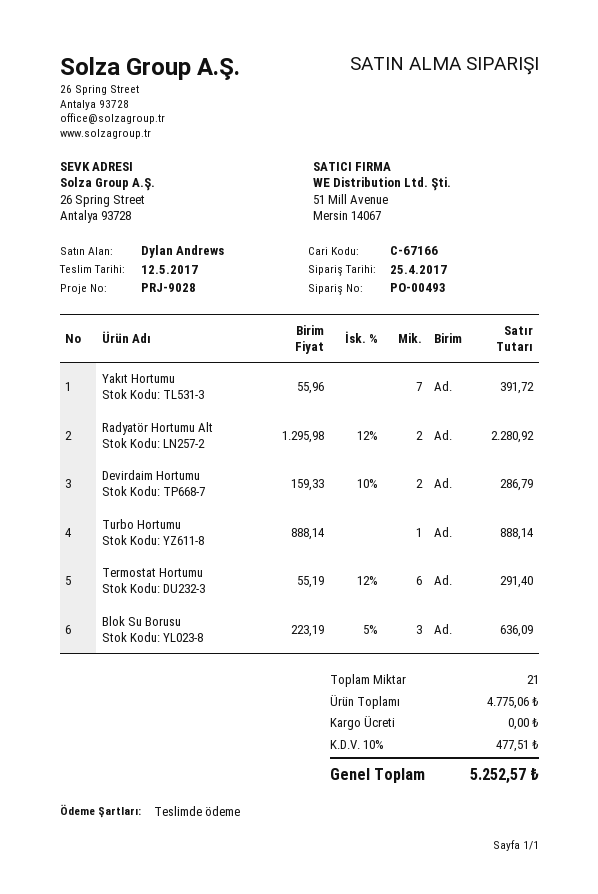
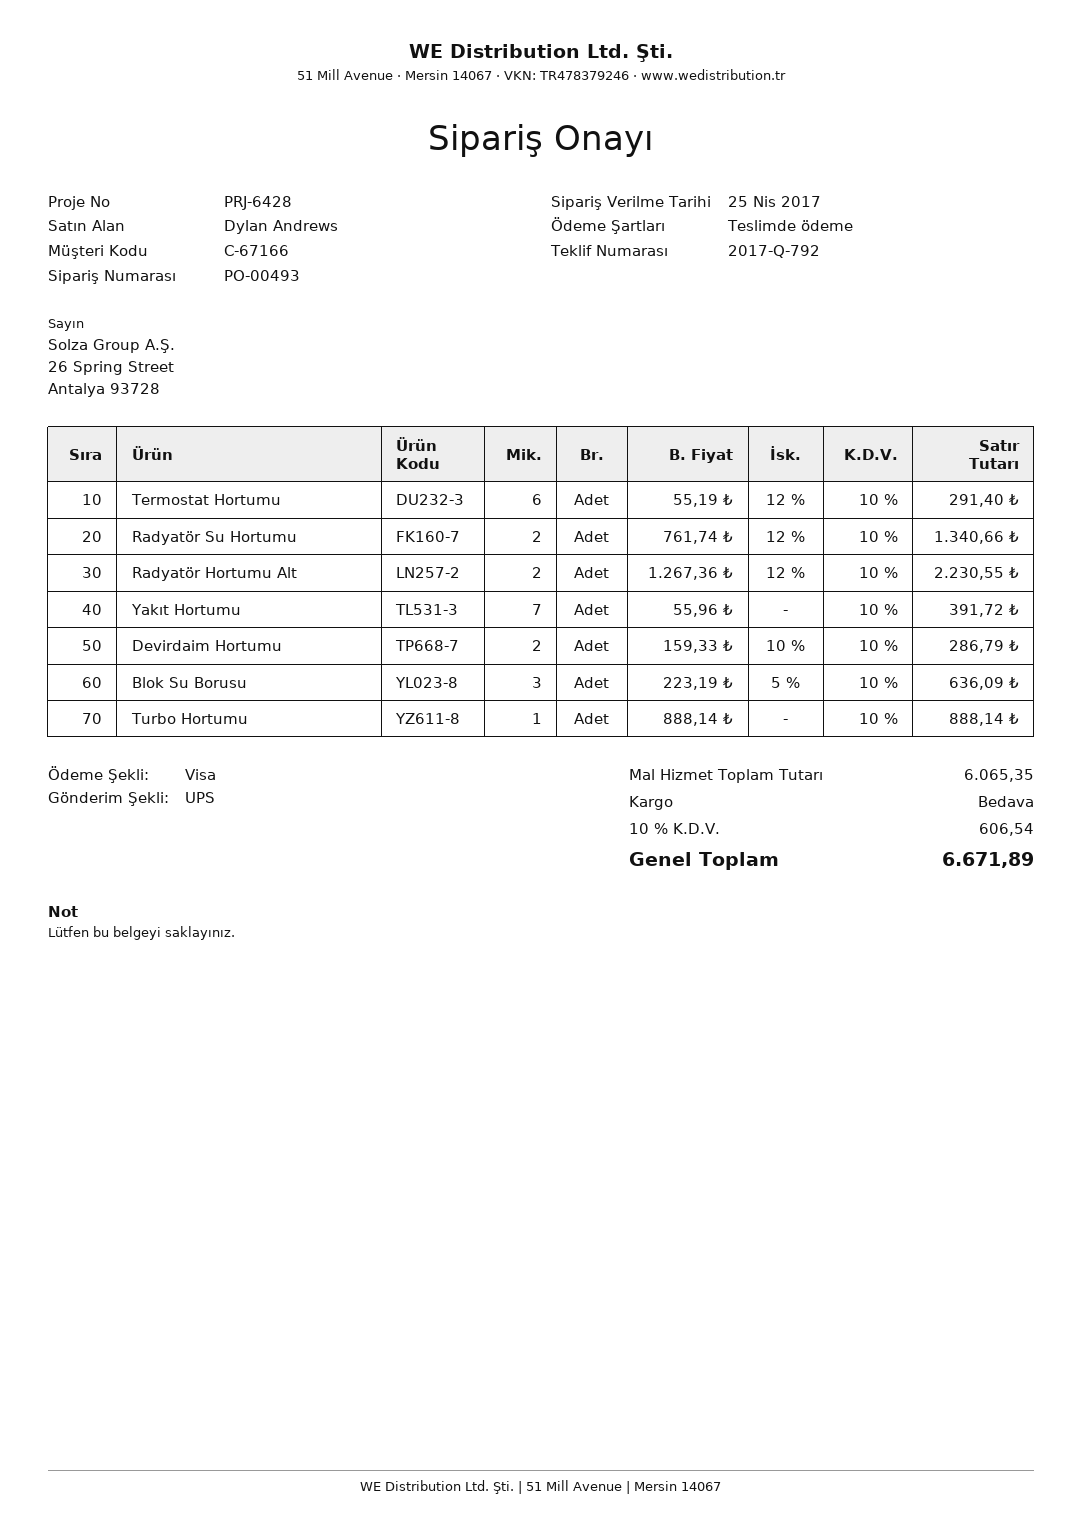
reference: PRJ-9028 -> PRJ-6428
Radyatör Hortumu Alt: 2 x 1295.98 - 12% = 2280.92 -> 2 x 1267.36 - 12% = 2230.55
Radyatör Su Hortumu: none -> 2 x 761.74 - 12% = 1340.66
subtotal: 4775.06 -> 6065.35
tax: 10% = 477.51 -> 10% = 606.54
total: 5252.57 -> 6671.89

